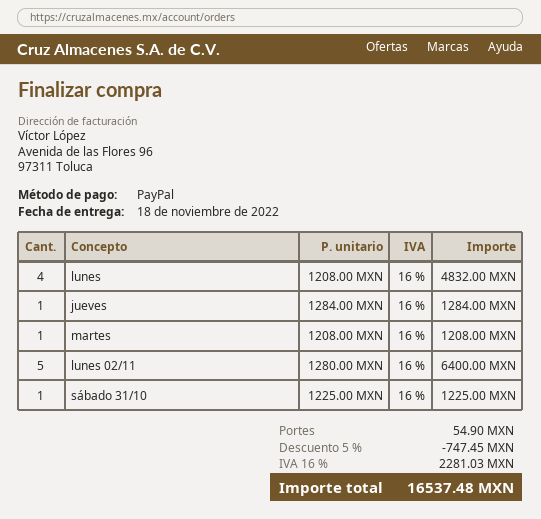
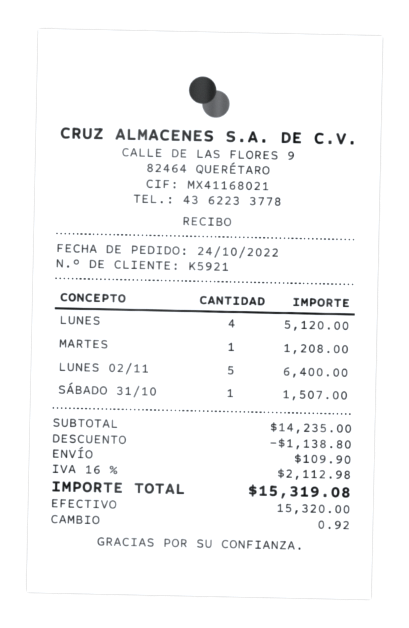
payment method: PayPal -> cash
lunes: 4 for 4832.00 -> 4 for 5120.00
jueves: 1 for 1284.00 -> none
sábado 31/10: 1 for 1225.00 -> 1 for 1507.00
discount: 747.45 -> 1138.80
shipping: 54.90 -> 109.90
tax: 16% = 2281.03 -> 16% = 2112.98
total: 16537.48 -> 15319.08

